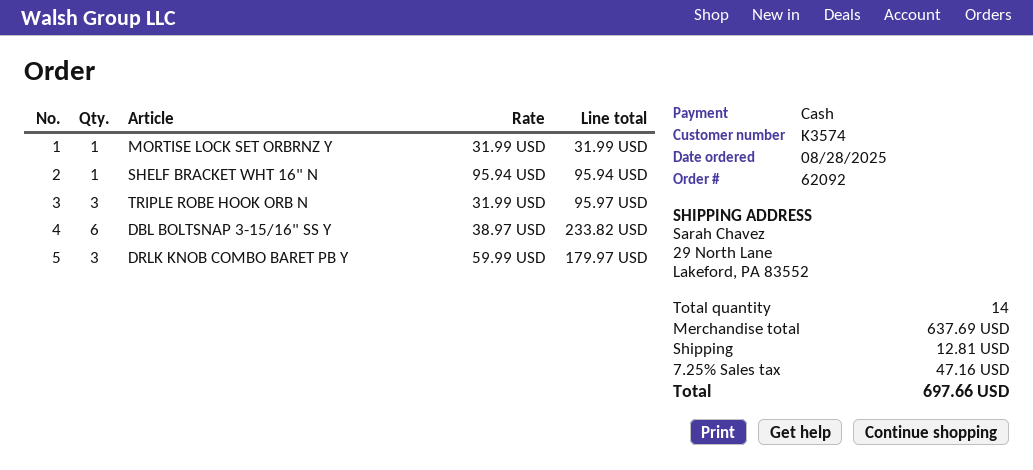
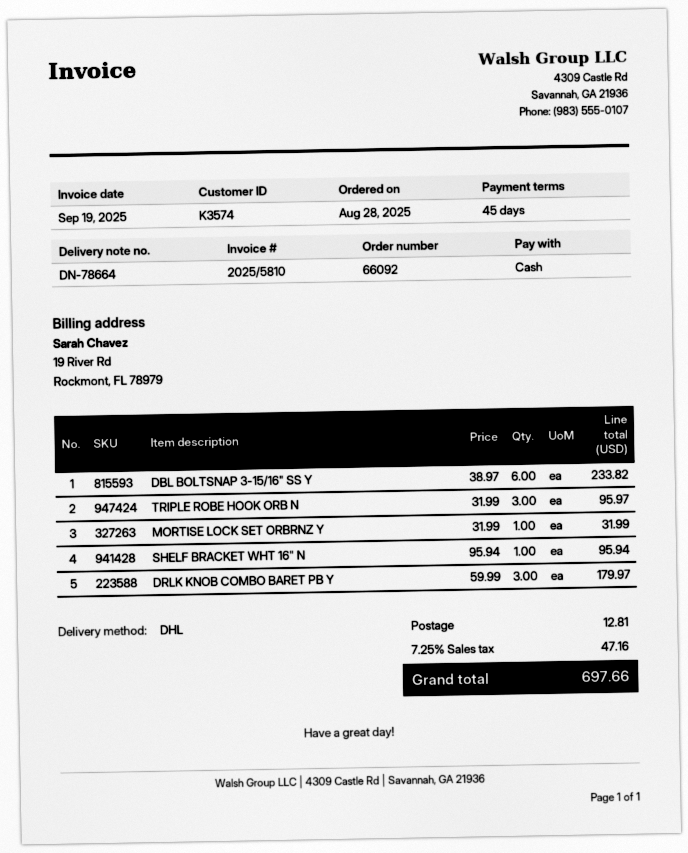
order number: 62092 -> 66092

